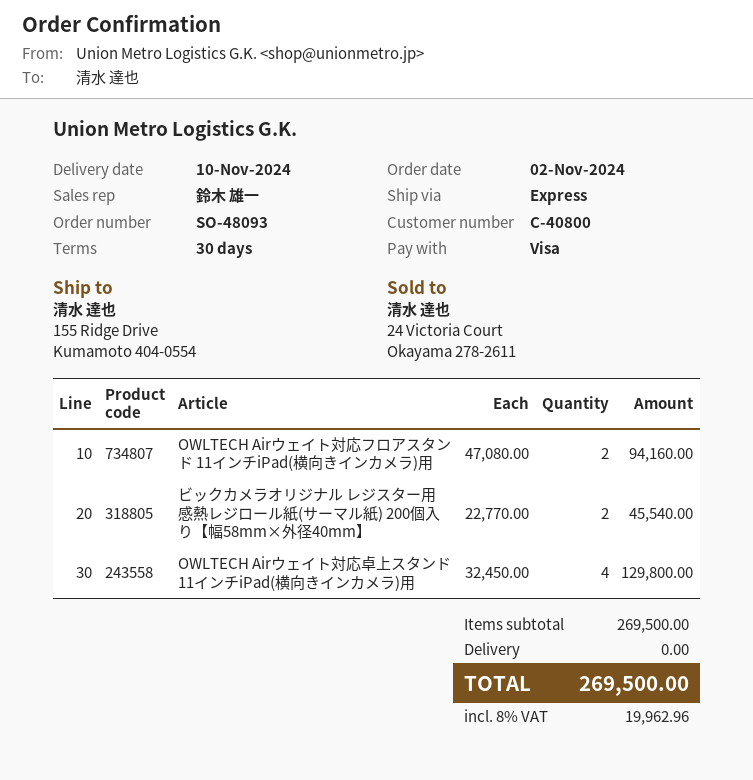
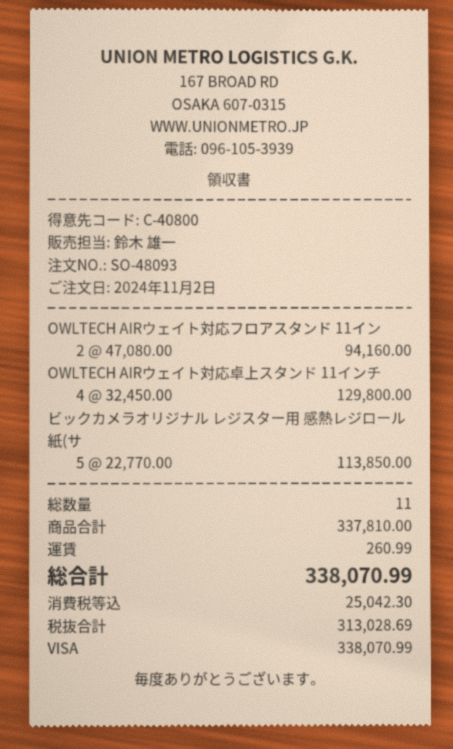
ビックカメラオリジナル レジスター用 感熱レジロール紙(サーマル紙) 200個入り【幅58mm×外径40mm】: 2 x 22770.00 = 45540.00 -> 5 x 22770.00 = 113850.00
subtotal: 269500.00 -> 337810.00
shipping: 0.00 -> 260.99
tax: 19962.96 -> 25042.30
total: 269500.00 -> 338070.99

